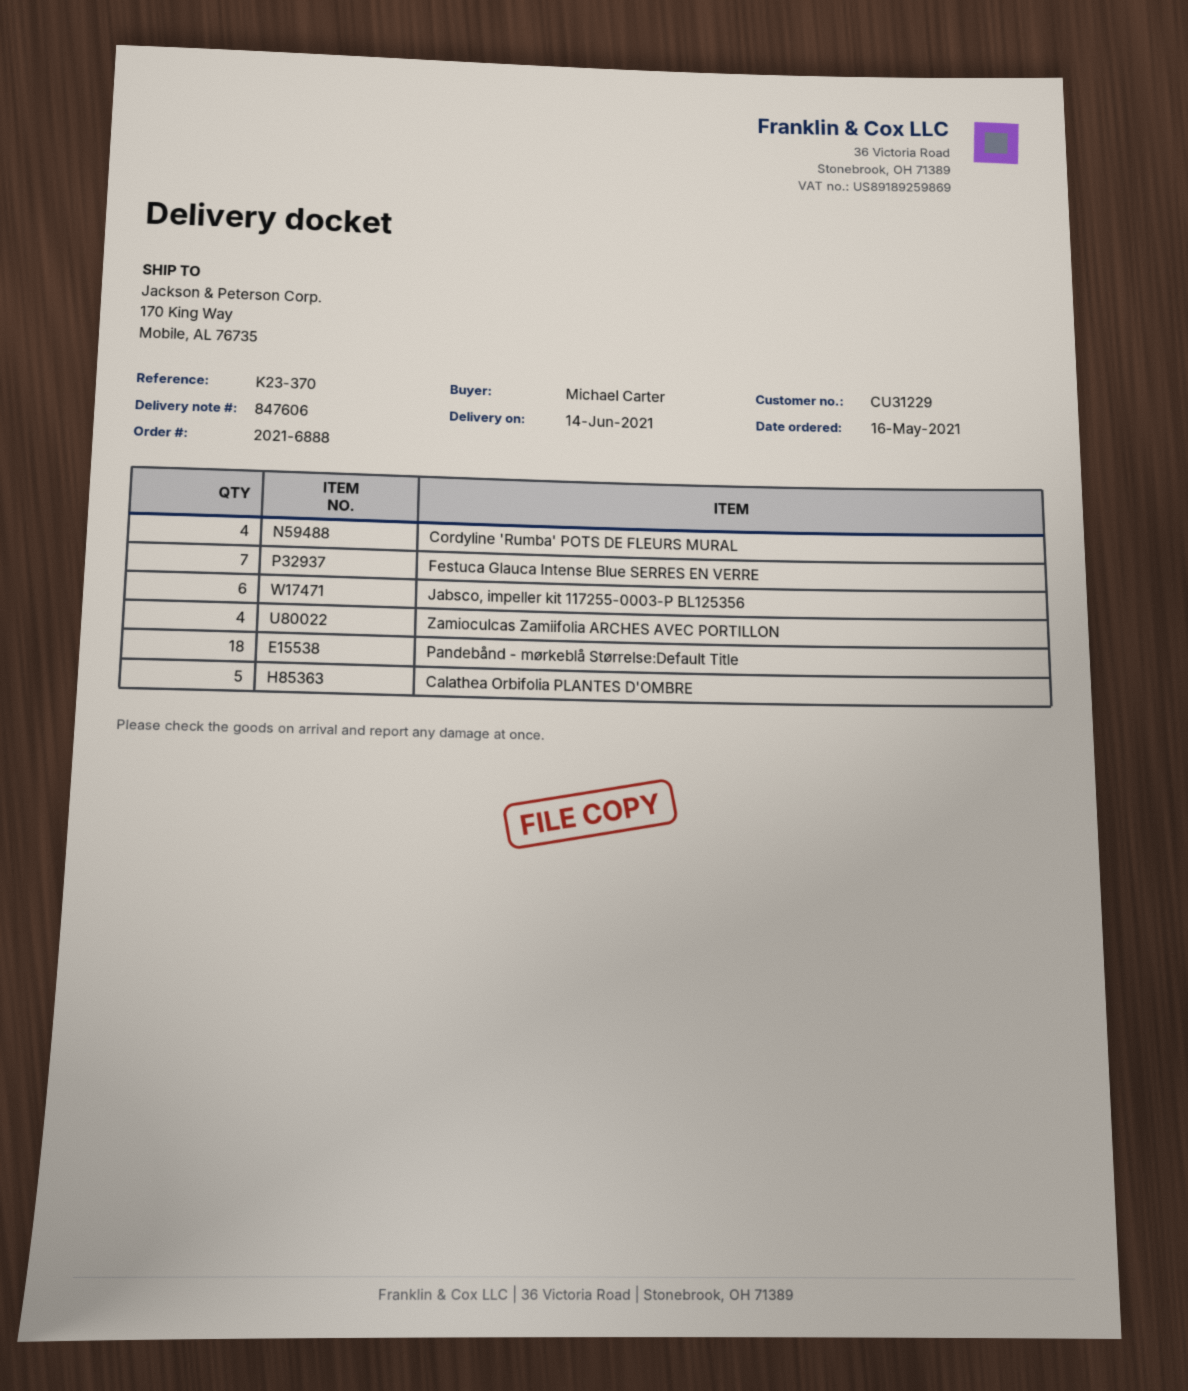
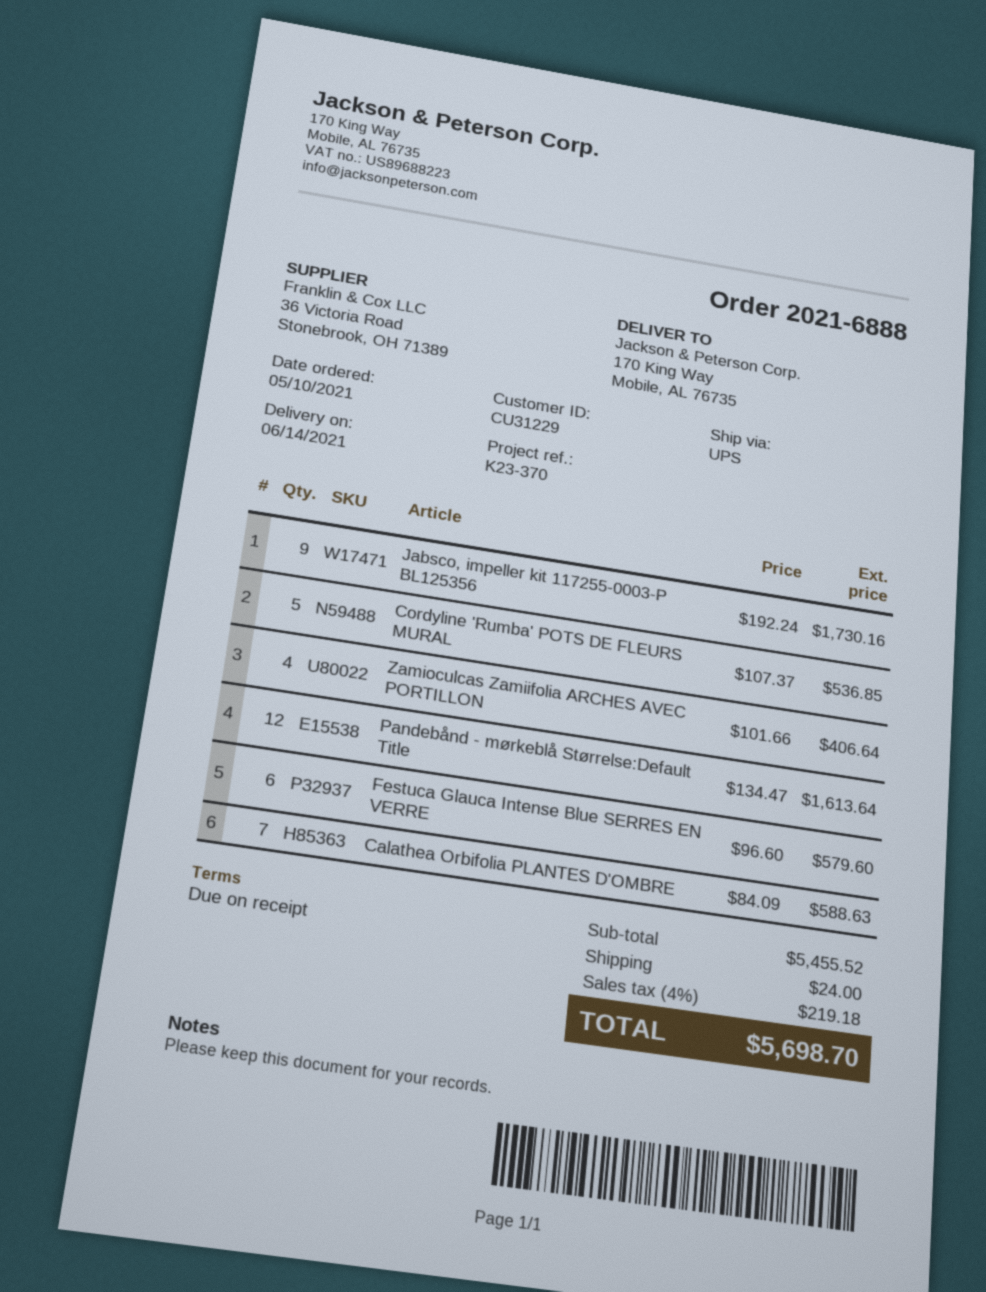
order date: 2021-05-16 -> 2021-05-10
Cordyline 'Rumba' POTS DE FLEURS MURAL: 4 -> 5
Festuca Glauca Intense Blue SERRES EN VERRE: 7 -> 6
Jabsco, impeller kit 117255-0003-P BL125356: 6 -> 9
Pandebånd - mørkeblå Størrelse:Default Title: 18 -> 12
Calathea Orbifolia PLANTES D'OMBRE: 5 -> 7

